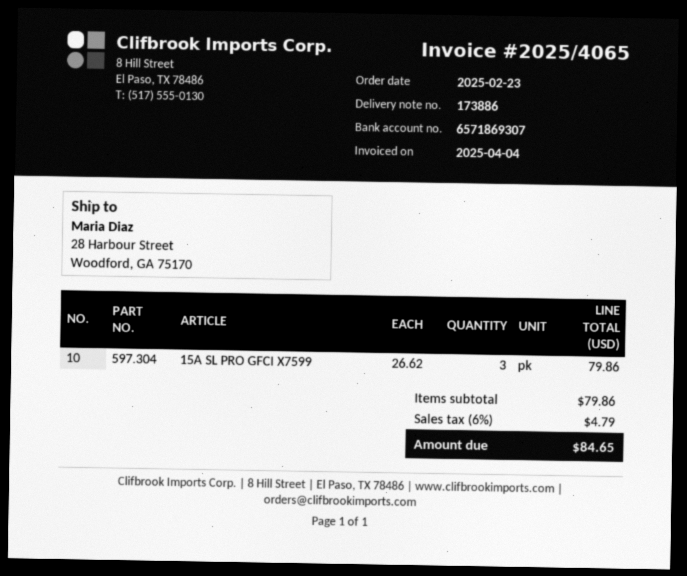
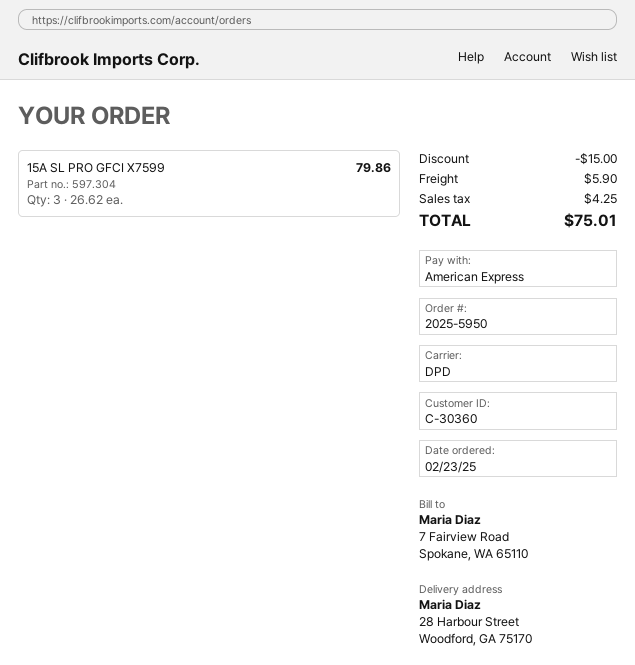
discount: none -> 15.00
shipping: none -> 5.90
tax: 4.79 -> 4.25
total: 84.65 -> 75.01

